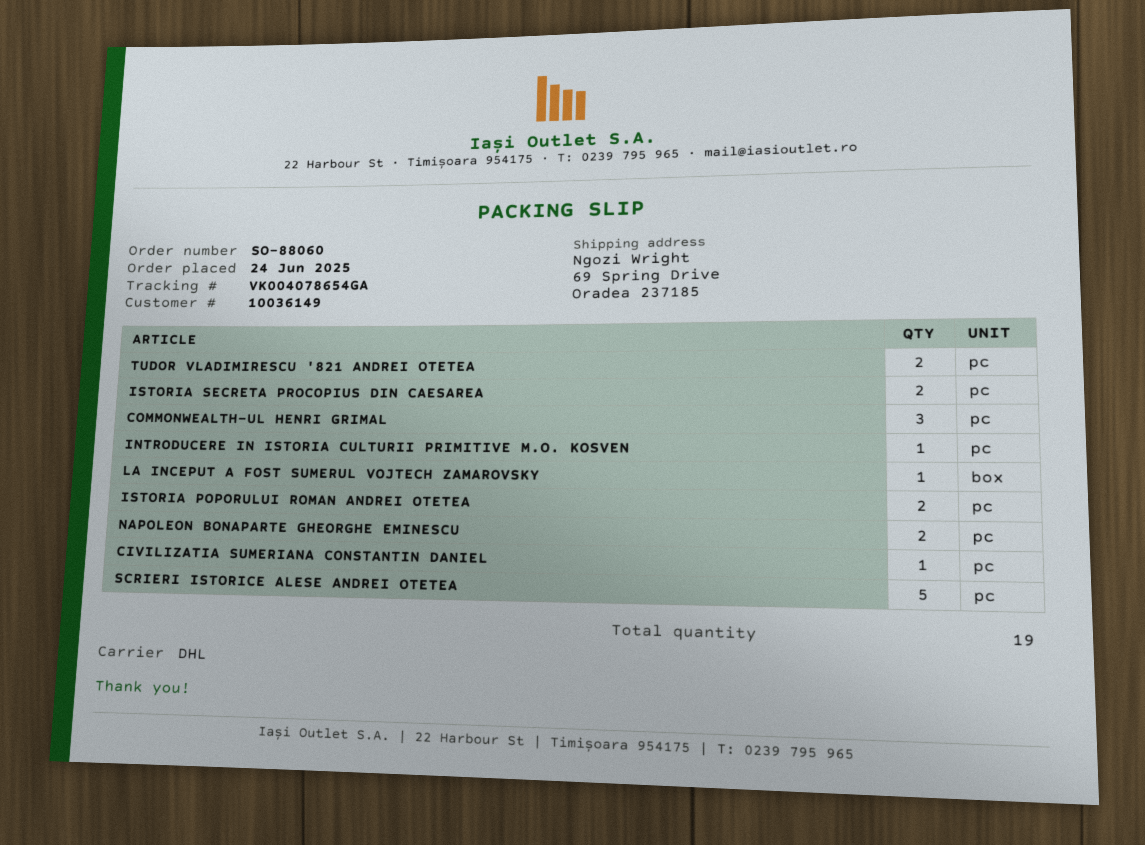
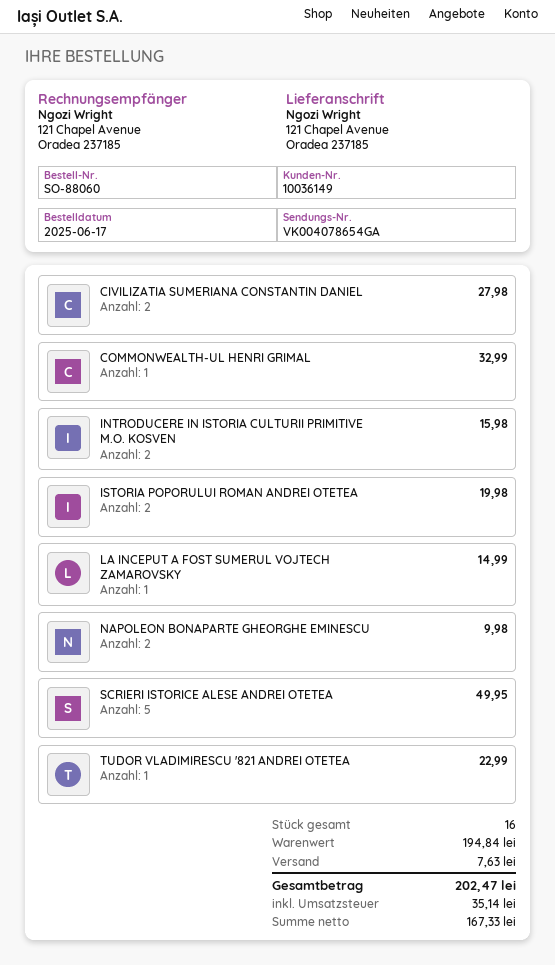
order date: 2025-06-24 -> 2025-06-17
ship to: 69 Spring Drive, Oradea 237185 -> 121 Chapel Avenue, Oradea 237185
TUDOR VLADIMIRESCU '821 ANDREI OTETEA: 2 -> 1
ISTORIA SECRETA PROCOPIUS DIN CAESAREA: 2 -> none
COMMONWEALTH-UL HENRI GRIMAL: 3 -> 1
INTRODUCERE IN ISTORIA CULTURII PRIMITIVE M.O. KOSVEN: 1 -> 2
CIVILIZATIA SUMERIANA CONSTANTIN DANIEL: 1 -> 2
total quantity: 19 -> 16

